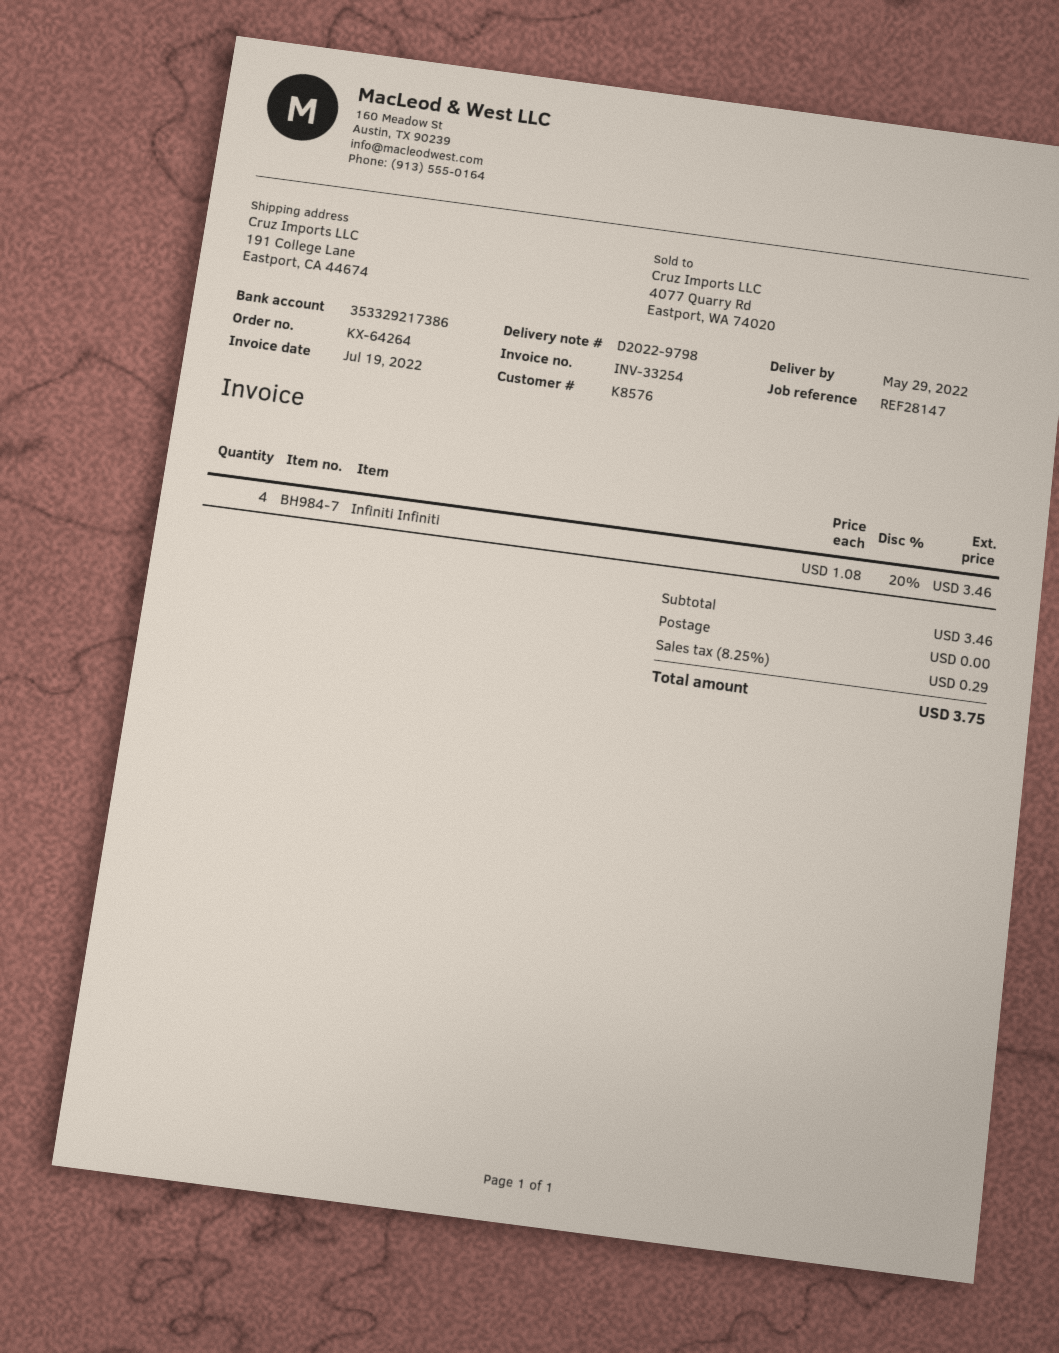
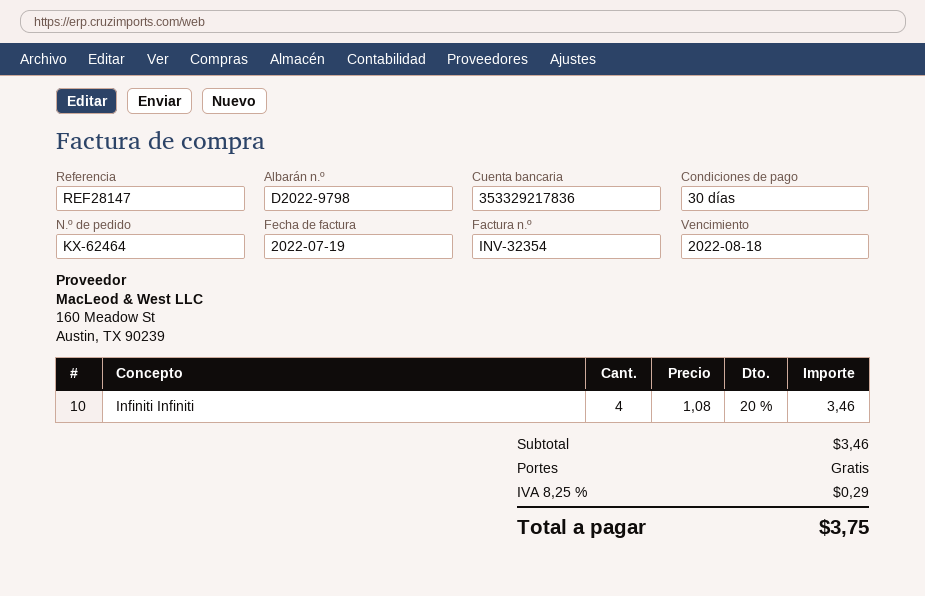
order number: KX-64264 -> KX-62464
invoice number: INV-33254 -> INV-32354
bank account: 353329217386 -> 353329217836

